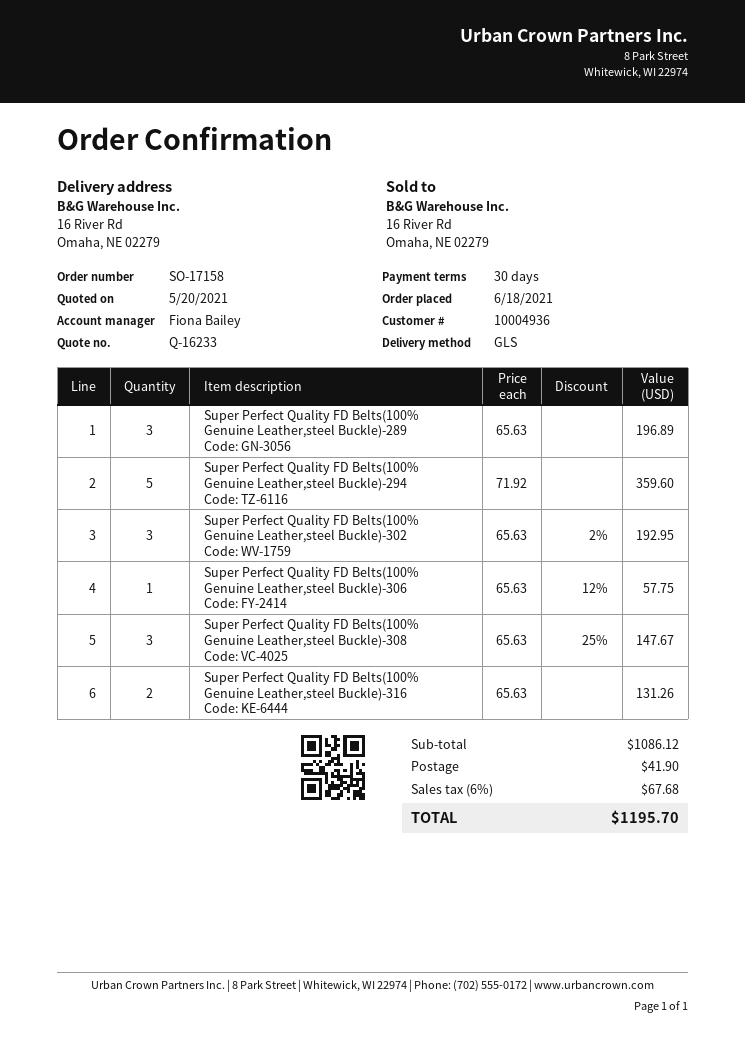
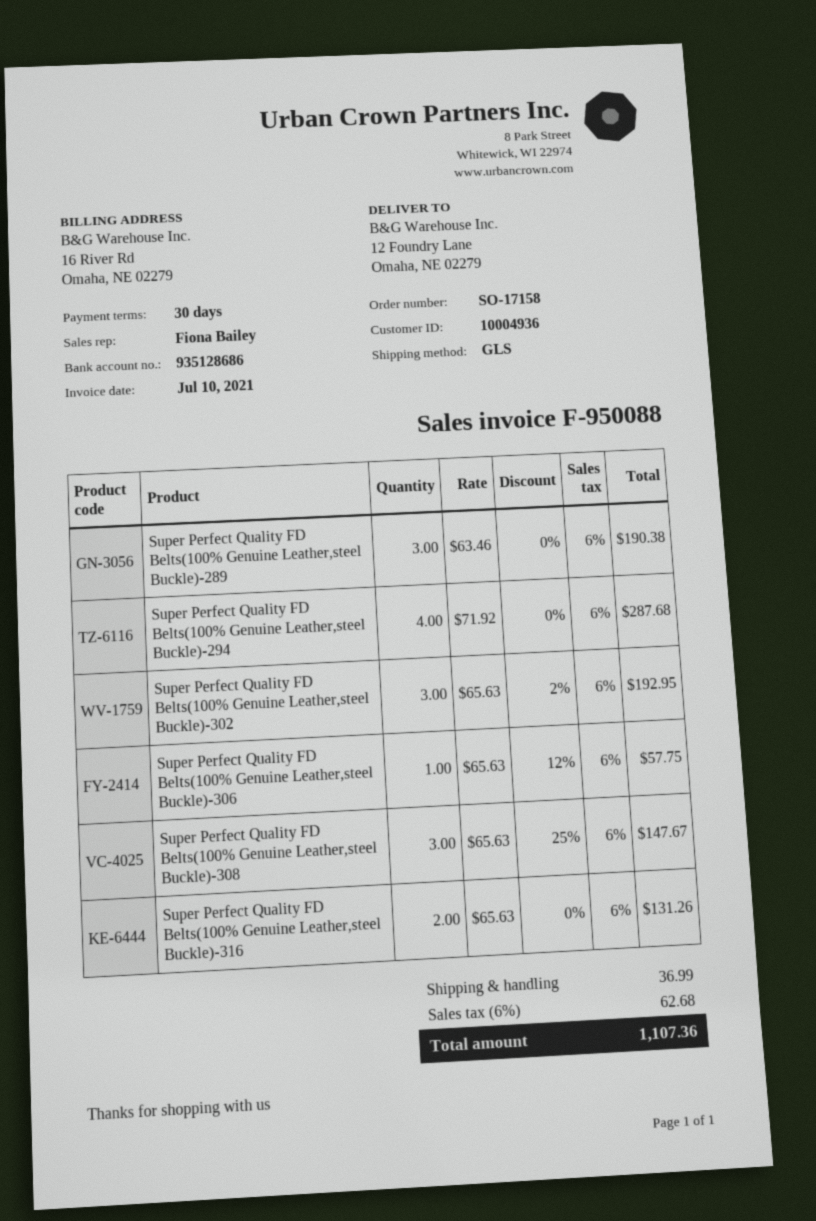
ship to: 16 River Rd, Omaha, NE 02279 -> 12 Foundry Lane, Omaha, NE 02279
Super Perfect Quality FD Belts(100% Genuine Leather,steel Buckle)-289: 3 x 65.63 = 196.89 -> 3 x 63.46 = 190.38
Super Perfect Quality FD Belts(100% Genuine Leather,steel Buckle)-294: 5 x 71.92 = 359.60 -> 4 x 71.92 = 287.68
shipping: 41.90 -> 36.99
tax: 6% = 67.68 -> 6% = 62.68
total: 1195.70 -> 1107.36

